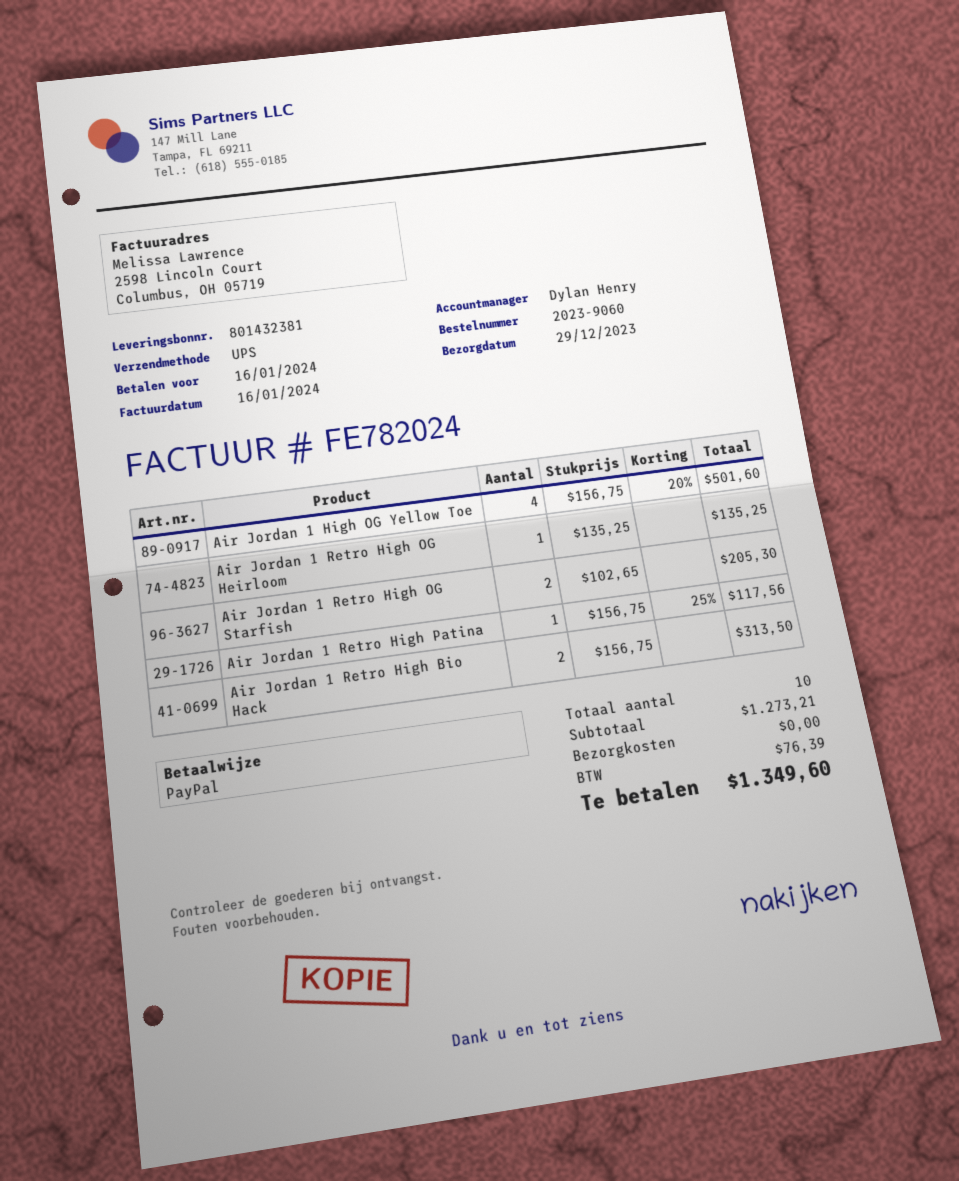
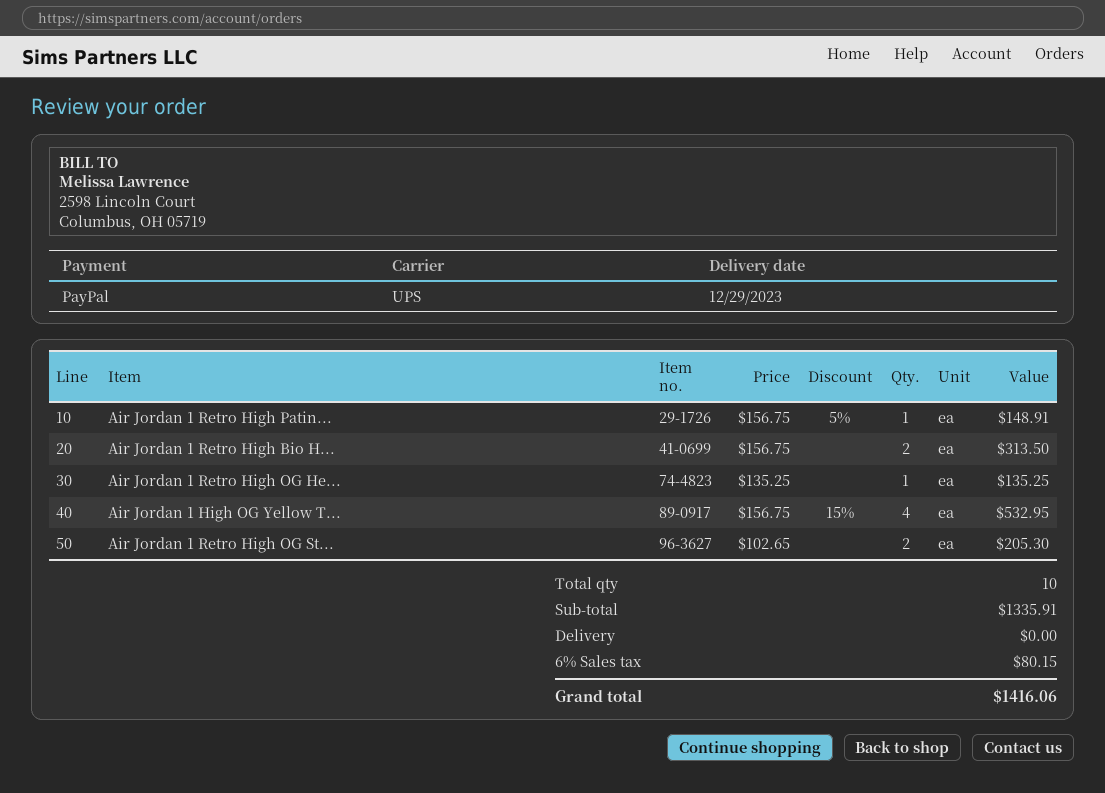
Air Jordan 1 High OG Yellow Toe: 4 x 156.75 - 20% = 501.60 -> 4 x 156.75 - 15% = 532.95
Air Jordan 1 Retro High Patina: 1 x 156.75 - 25% = 117.56 -> 1 x 156.75 - 5% = 148.91
subtotal: 1273.21 -> 1335.91
tax: 76.39 -> 80.15
total: 1349.60 -> 1416.06

